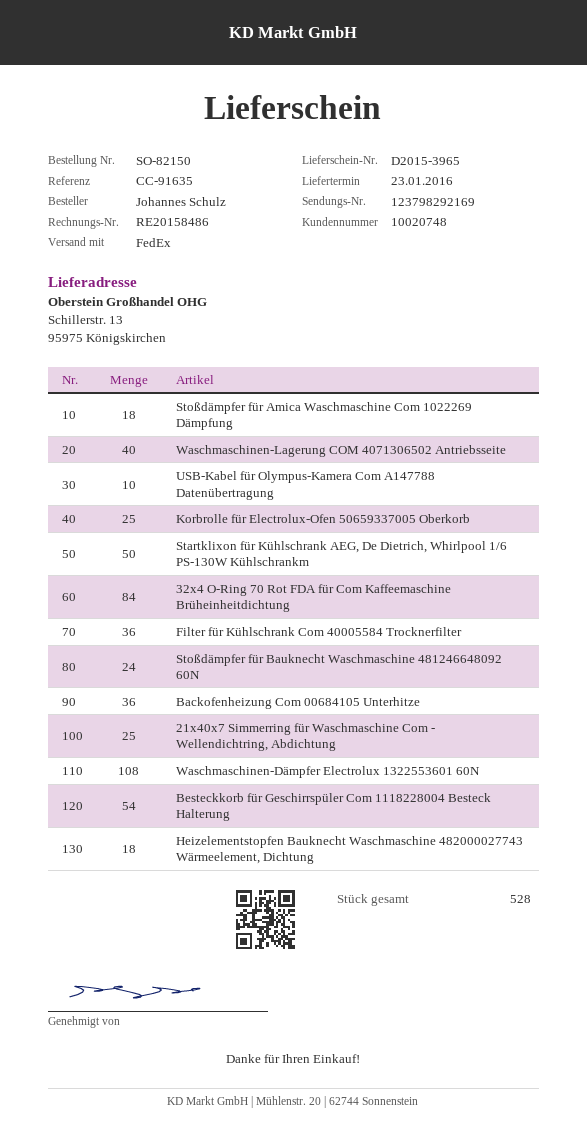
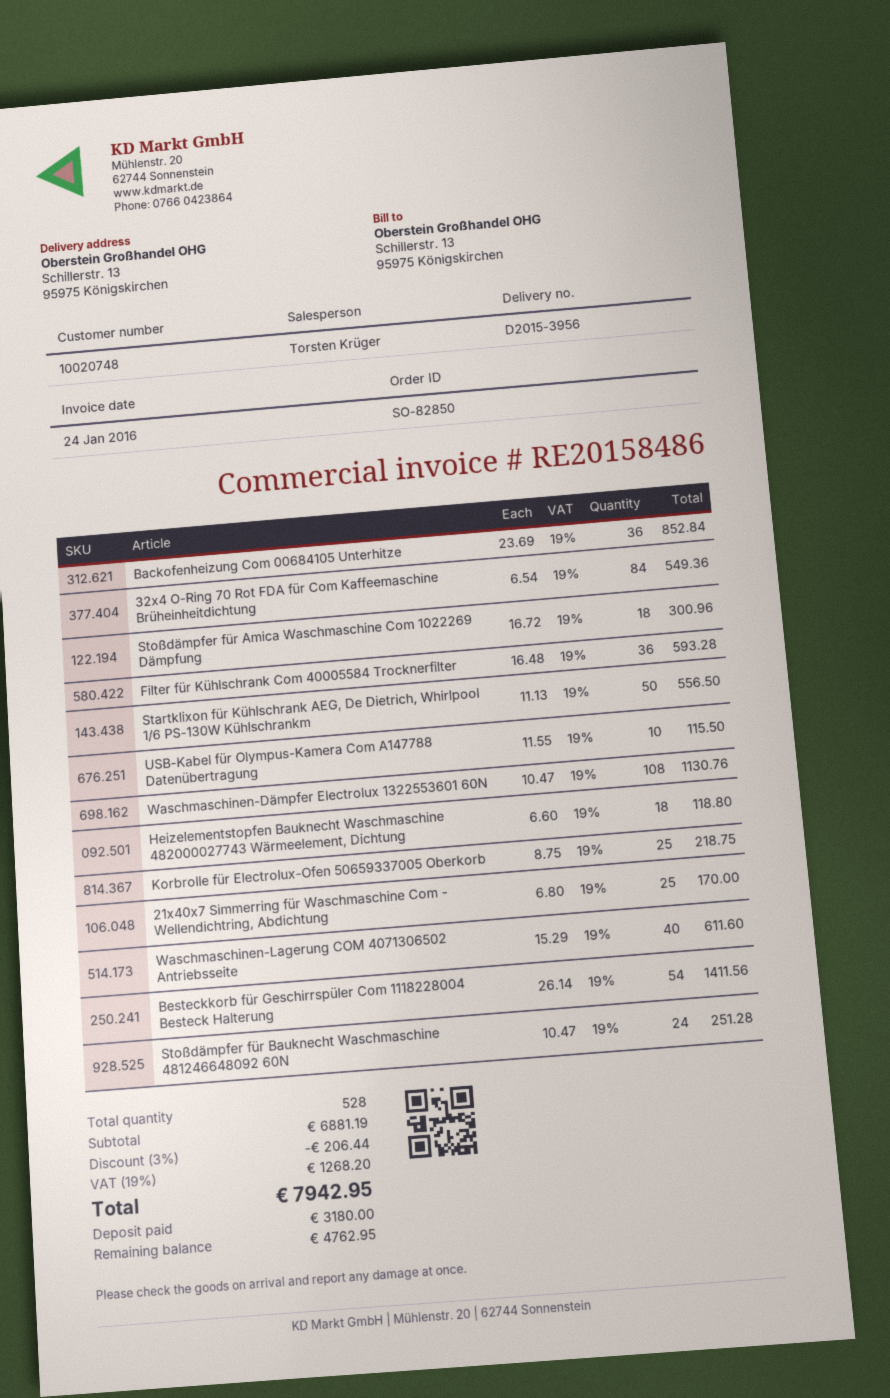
order number: SO-82150 -> SO-82850
delivery note number: D2015-3965 -> D2015-3956

